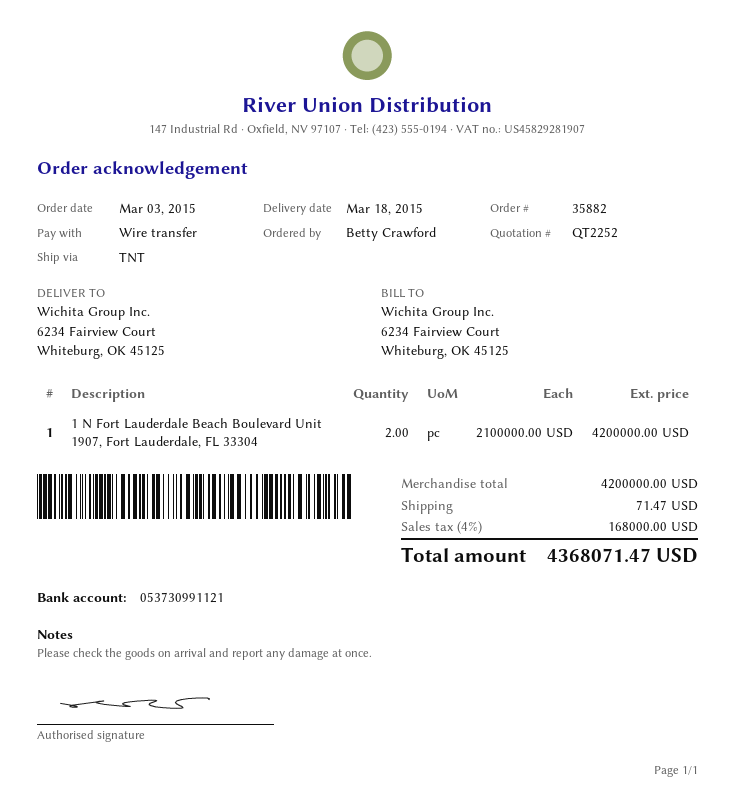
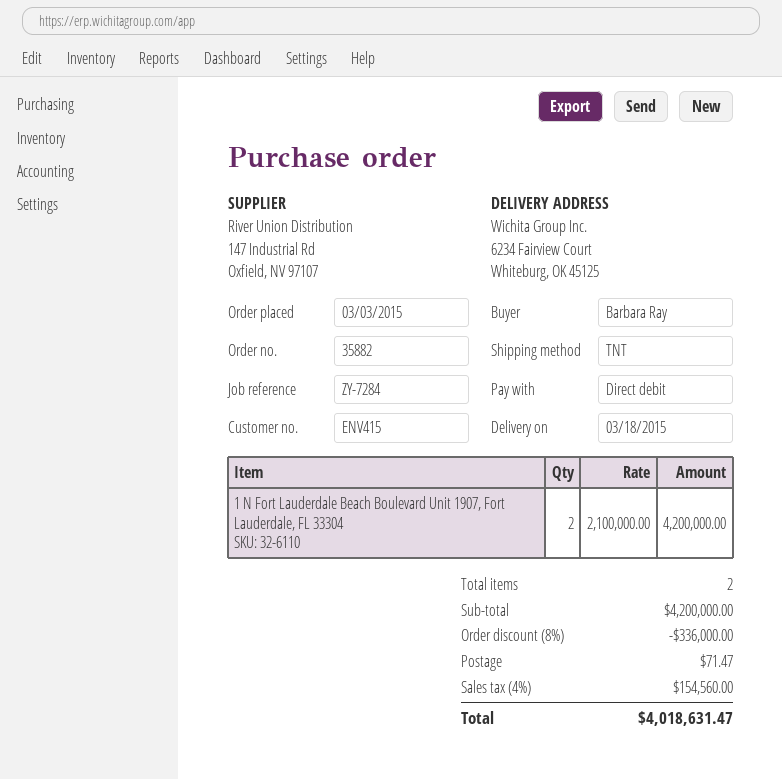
ordered by: Betty Crawford -> Barbara Ray
payment method: bank transfer -> direct debit
discount: none -> 8% = 336000.00
tax: 4% = 168000.00 -> 4% = 154560.00
total: 4368071.47 -> 4018631.47

